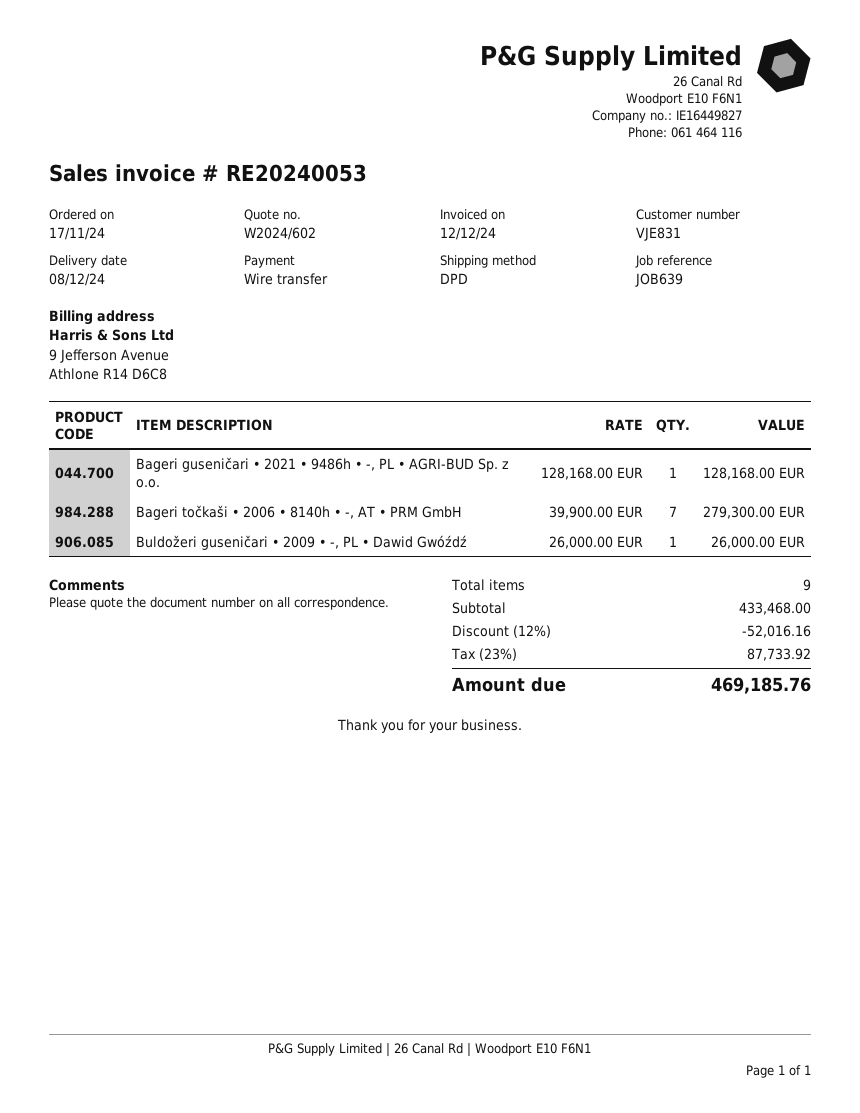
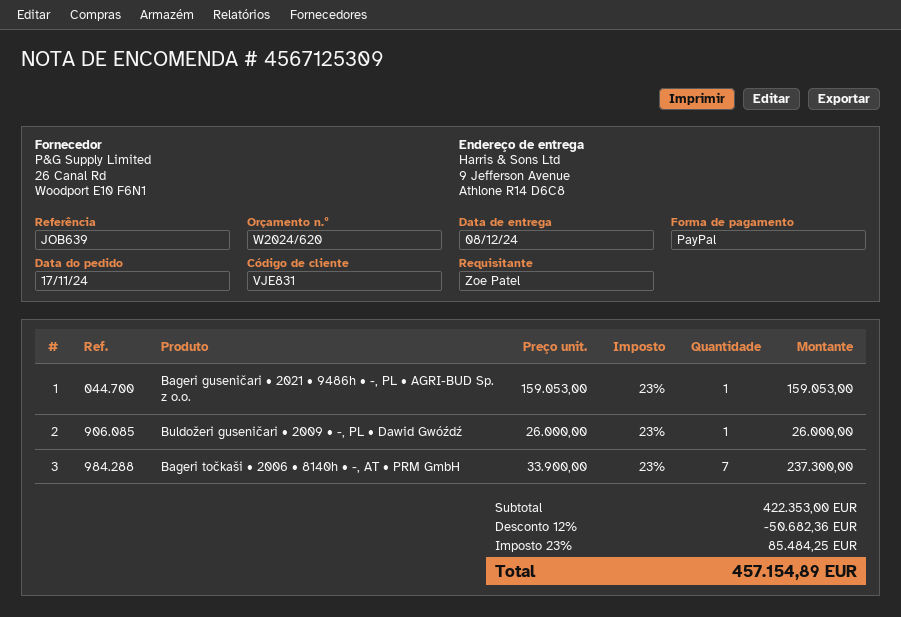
quote number: W2024/602 -> W2024/620
payment method: bank transfer -> PayPal
Bageri guseničari • 2021 • 9486h • -, PL • AGRI-BUD Sp. z o.o.: 1 x 128168.00 = 128168.00 -> 1 x 159053.00 = 159053.00
Bageri točkaši • 2006 • 8140h • -, AT • PRM GmbH: 7 x 39900.00 = 279300.00 -> 7 x 33900.00 = 237300.00
subtotal: 433468.00 -> 422353.00
discount: 12% = 52016.16 -> 12% = 50682.36
tax: 23% = 87733.92 -> 23% = 85484.25
total: 469185.76 -> 457154.89

